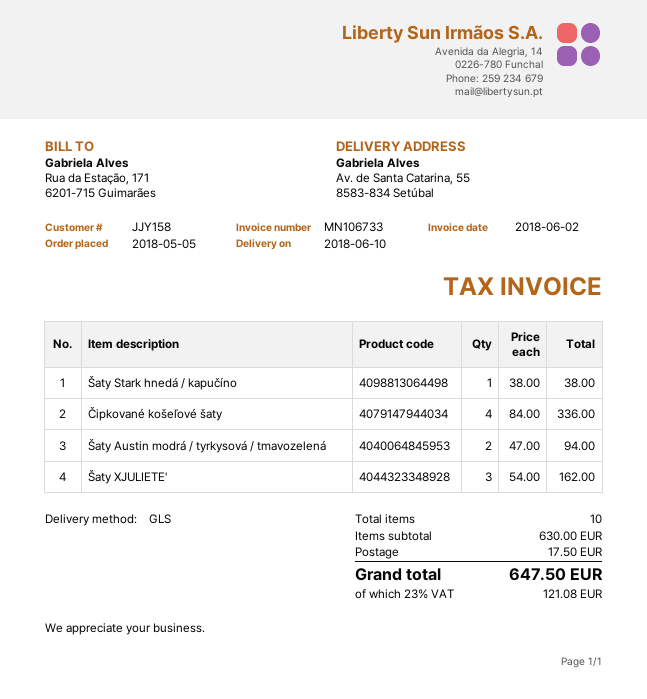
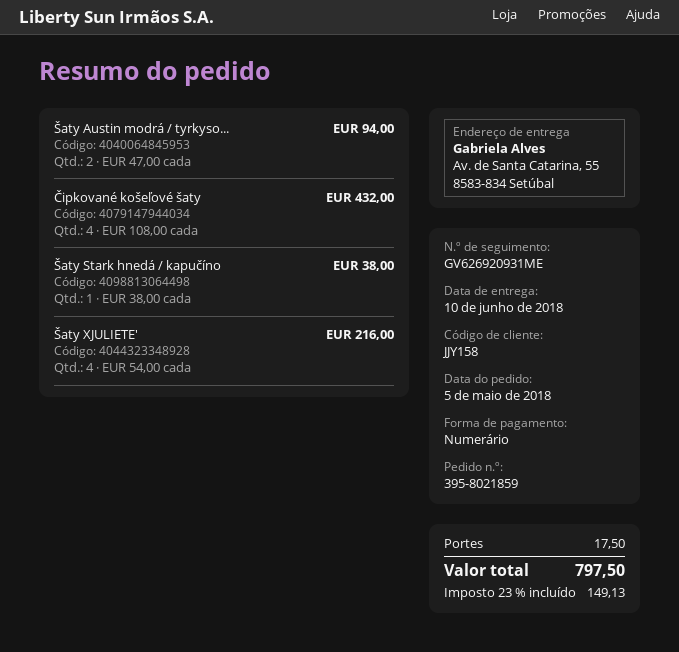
Čipkované košeľové šaty: 4 x 84.00 = 336.00 -> 4 x 108.00 = 432.00
Šaty XJULIETE': 3 x 54.00 = 162.00 -> 4 x 54.00 = 216.00
tax: 23% = 121.08 -> 23% = 149.13
total: 647.50 -> 797.50

